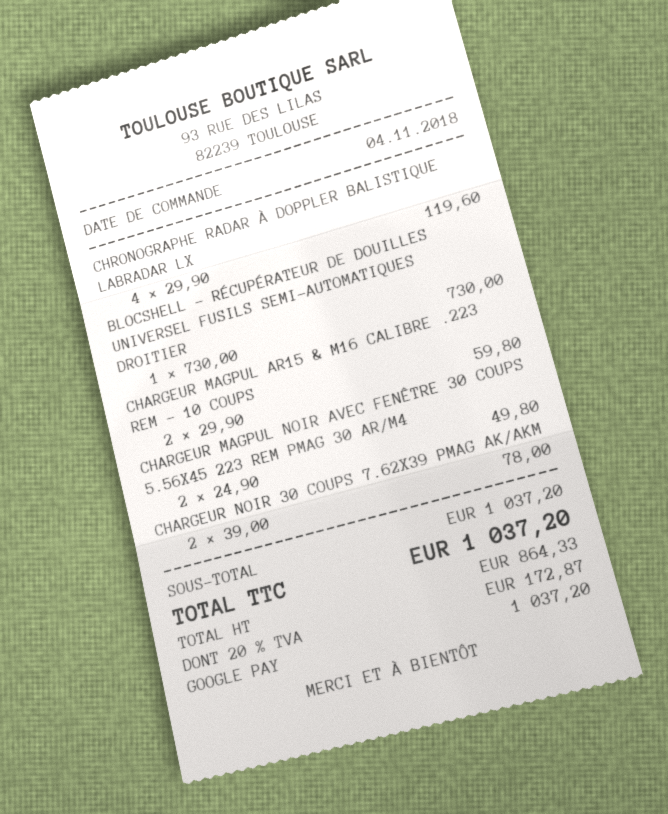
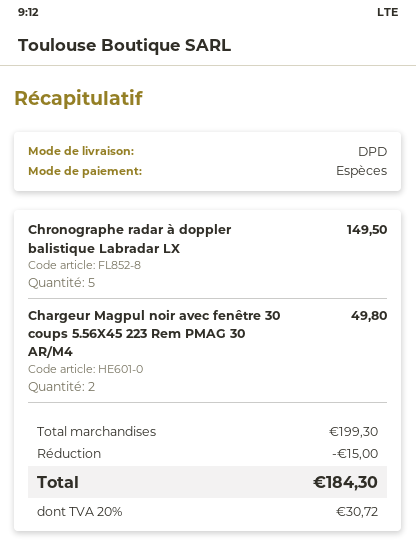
payment method: Google Pay -> cash
CHRONOGRAPHE RADAR À DOPPLER BALISTIQUE LABRADAR LX: 4 for 119.60 -> 5 for 149.50
BLOCSHELL - RÉCUPÉRATEUR DE DOUILLES UNIVERSEL FUSILS SEMI-AUTOMATIQUES DROITIER: 1 for 730.00 -> none
CHARGEUR MAGPUL AR15 & M16 CALIBRE .223 REM - 10 COUPS: 2 for 59.80 -> none
CHARGEUR NOIR 30 COUPS 7.62X39 PMAG AK/AKM: 2 for 78.00 -> none
subtotal: 1037.20 -> 199.30
discount: none -> 15.00
tax: 20% = 172.87 -> 20% = 30.72
total: 1037.20 -> 184.30

